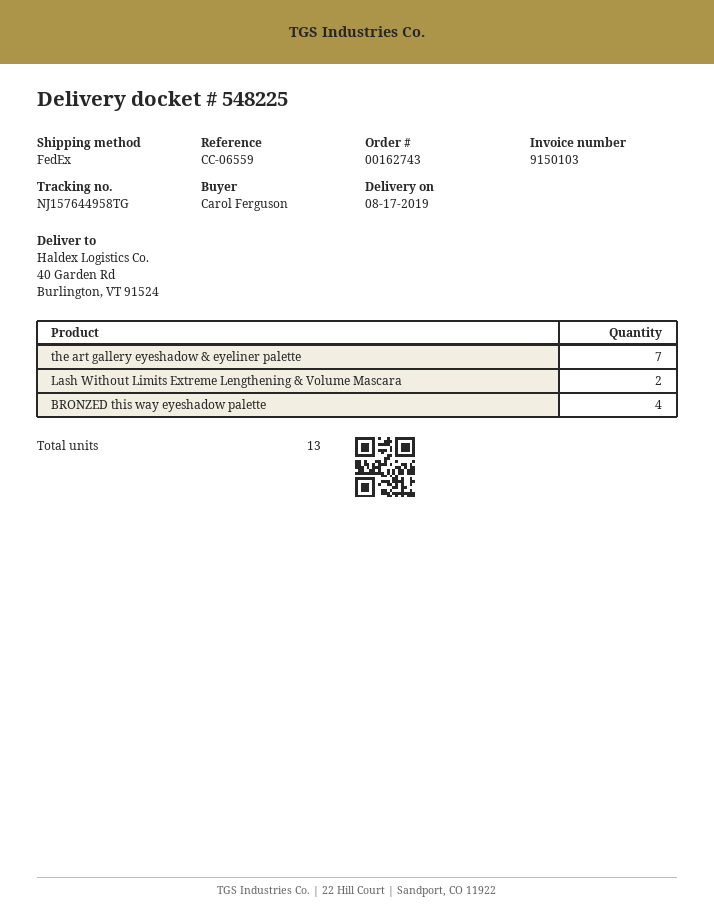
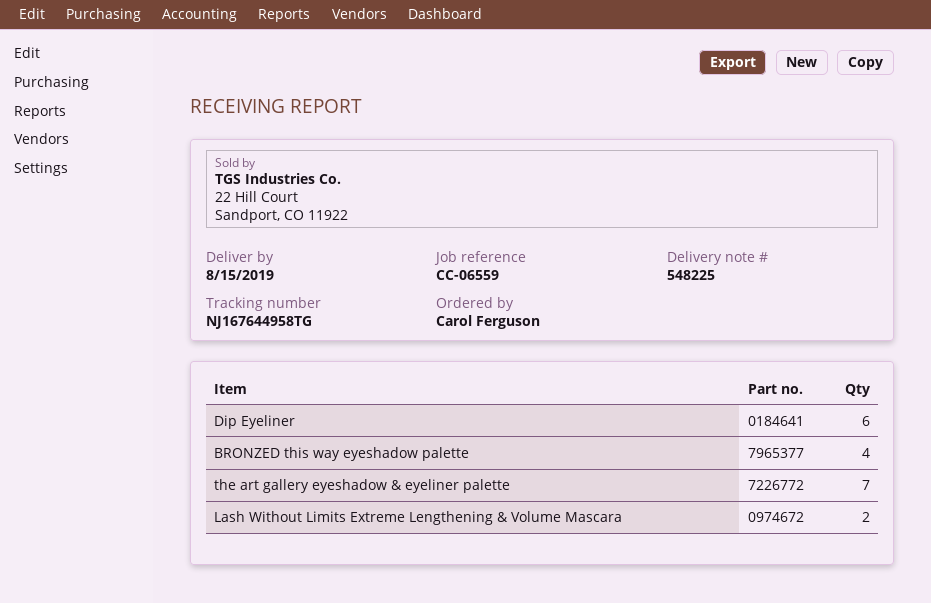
delivery date: 2019-08-17 -> 2019-08-15
tracking number: NJ157644958TG -> NJ167644958TG
Dip Eyeliner: none -> 6

